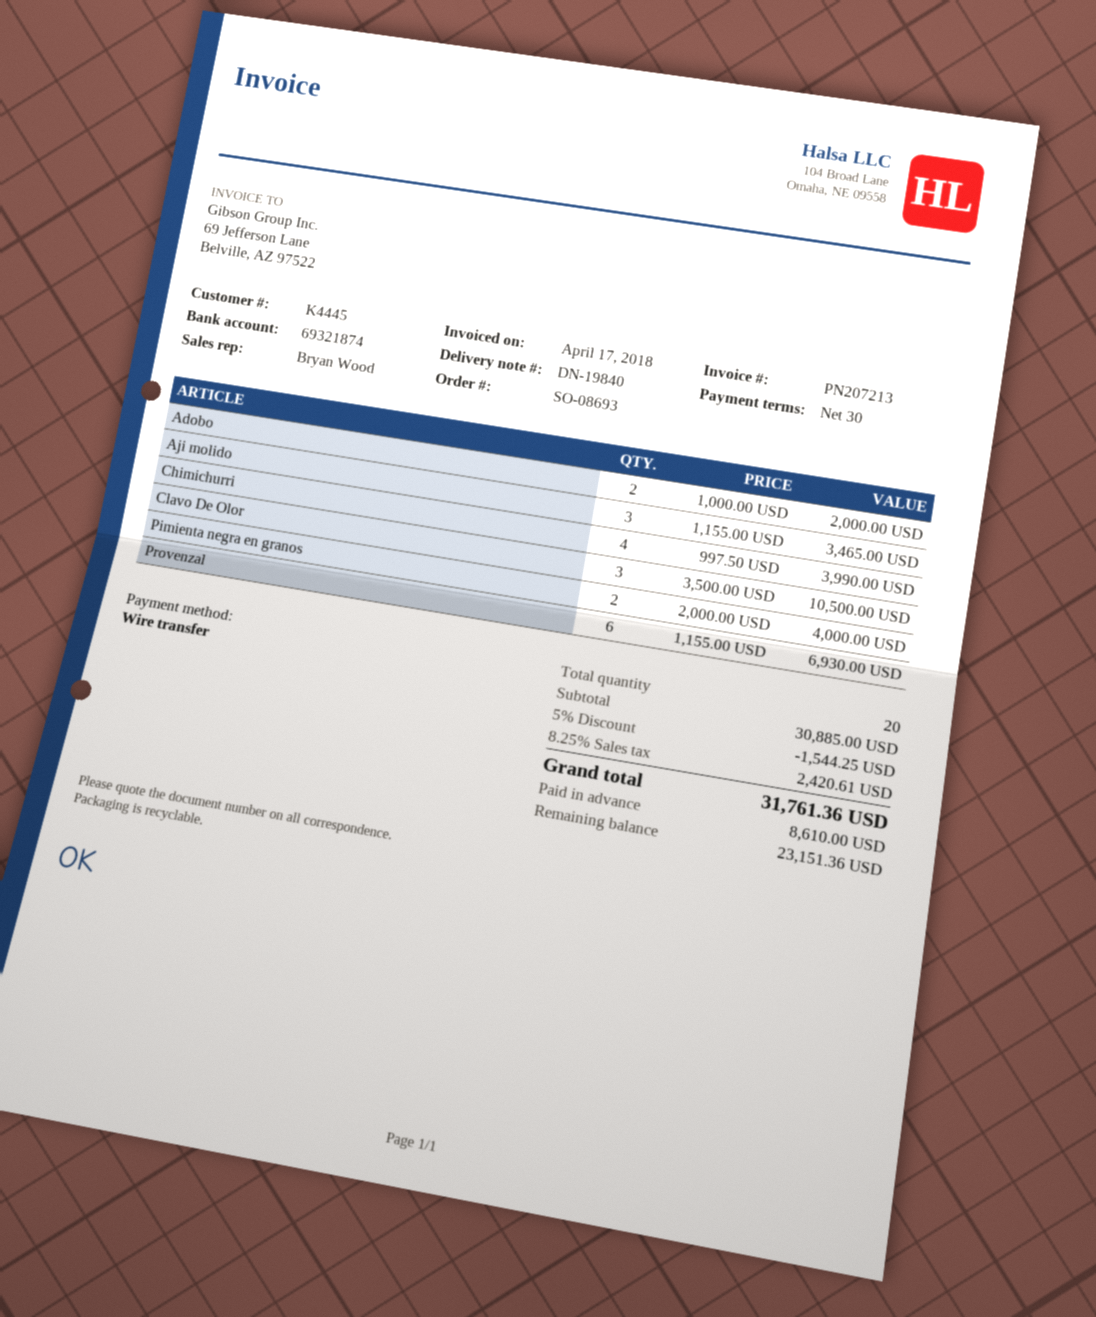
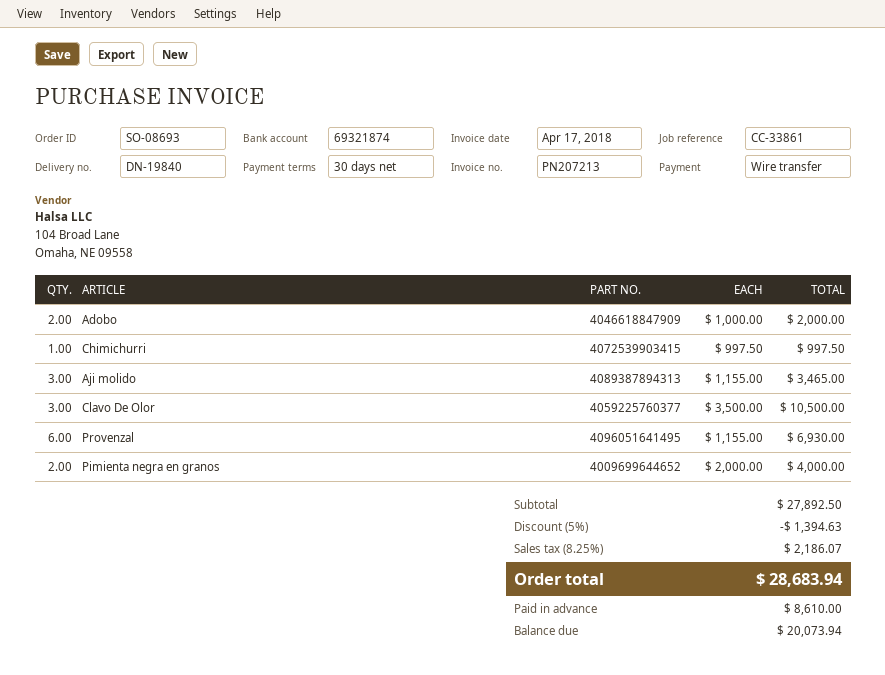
Chimichurri: 4 x 997.50 = 3990.00 -> 1 x 997.50 = 997.50
subtotal: 30885.00 -> 27892.50
discount: 5% = 1544.25 -> 5% = 1394.63
tax: 8.25% = 2420.61 -> 8.25% = 2186.07
total: 31761.36 -> 28683.94
balance: 23151.36 -> 20073.94

